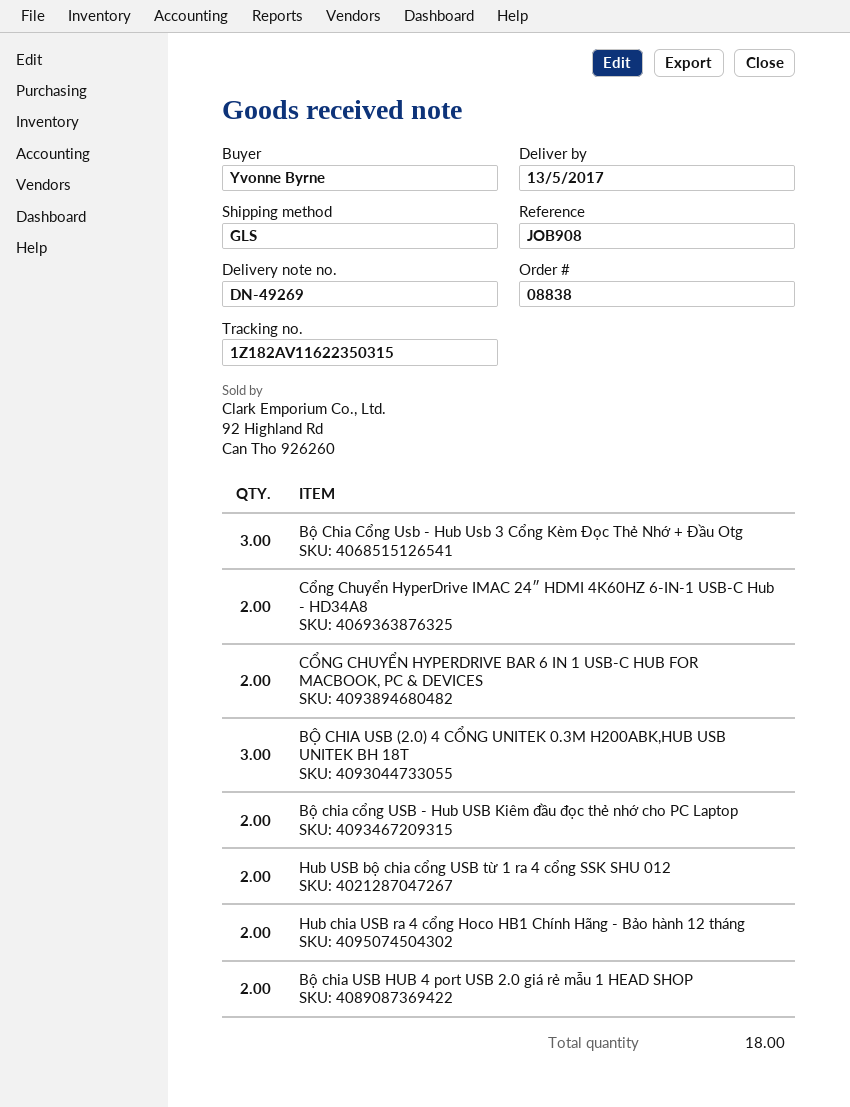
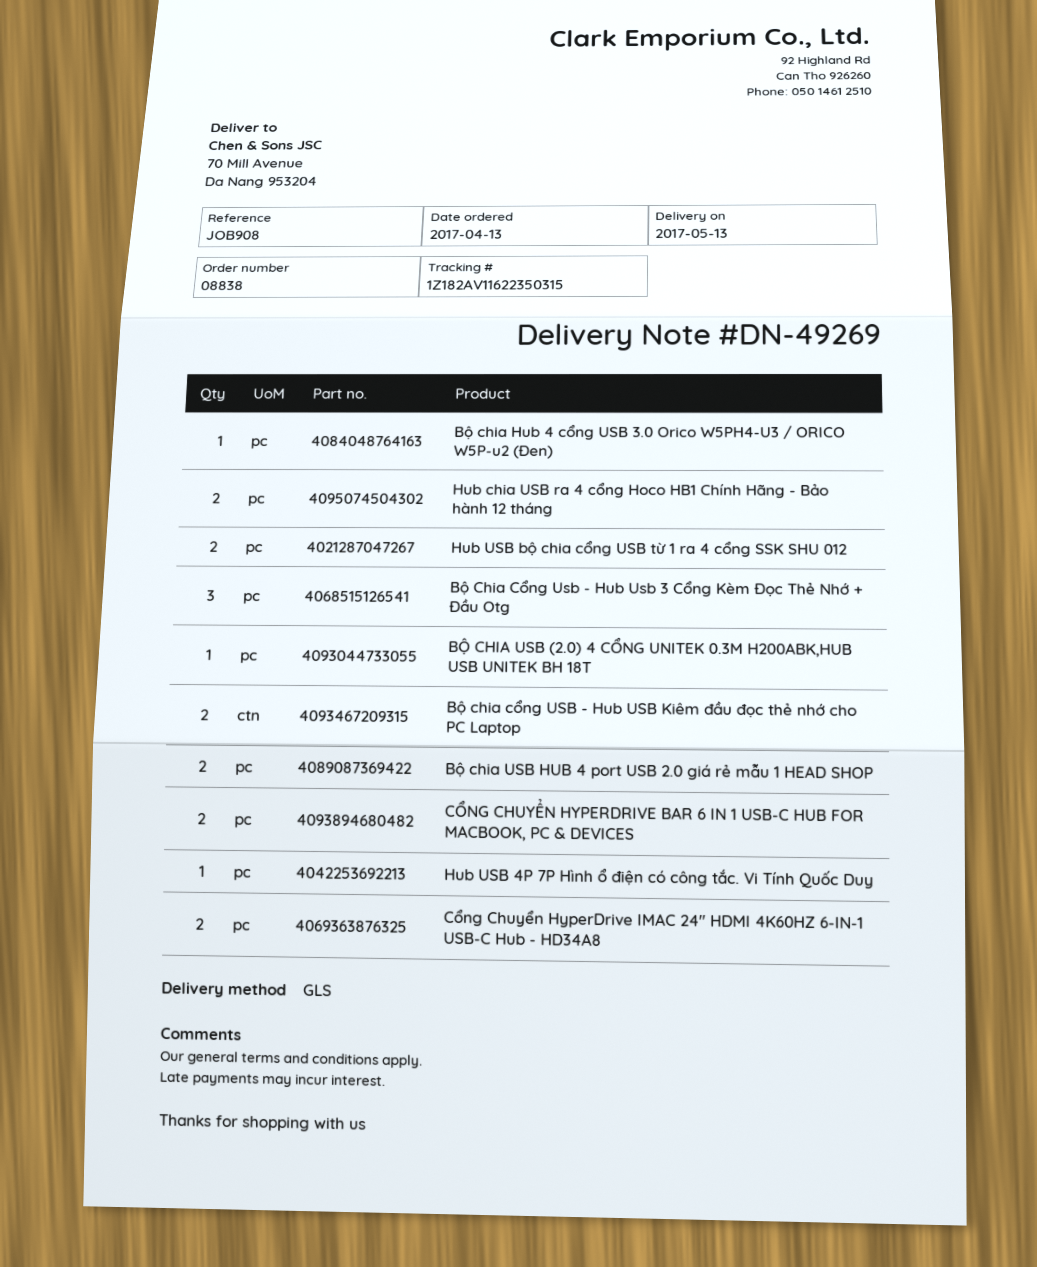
BỘ CHIA USB (2.0) 4 CỔNG UNITEK 0.3M H200ABK,HUB USB UNITEK BH 18T: 3 -> 1
Bộ chia Hub 4 cổng USB 3.0 Orico W5PH4-U3 / ORICO W5P-u2 (Đen): none -> 1
Hub USB 4P 7P Hình ổ điện có công tắc. Vi Tính Quốc Duy: none -> 1

